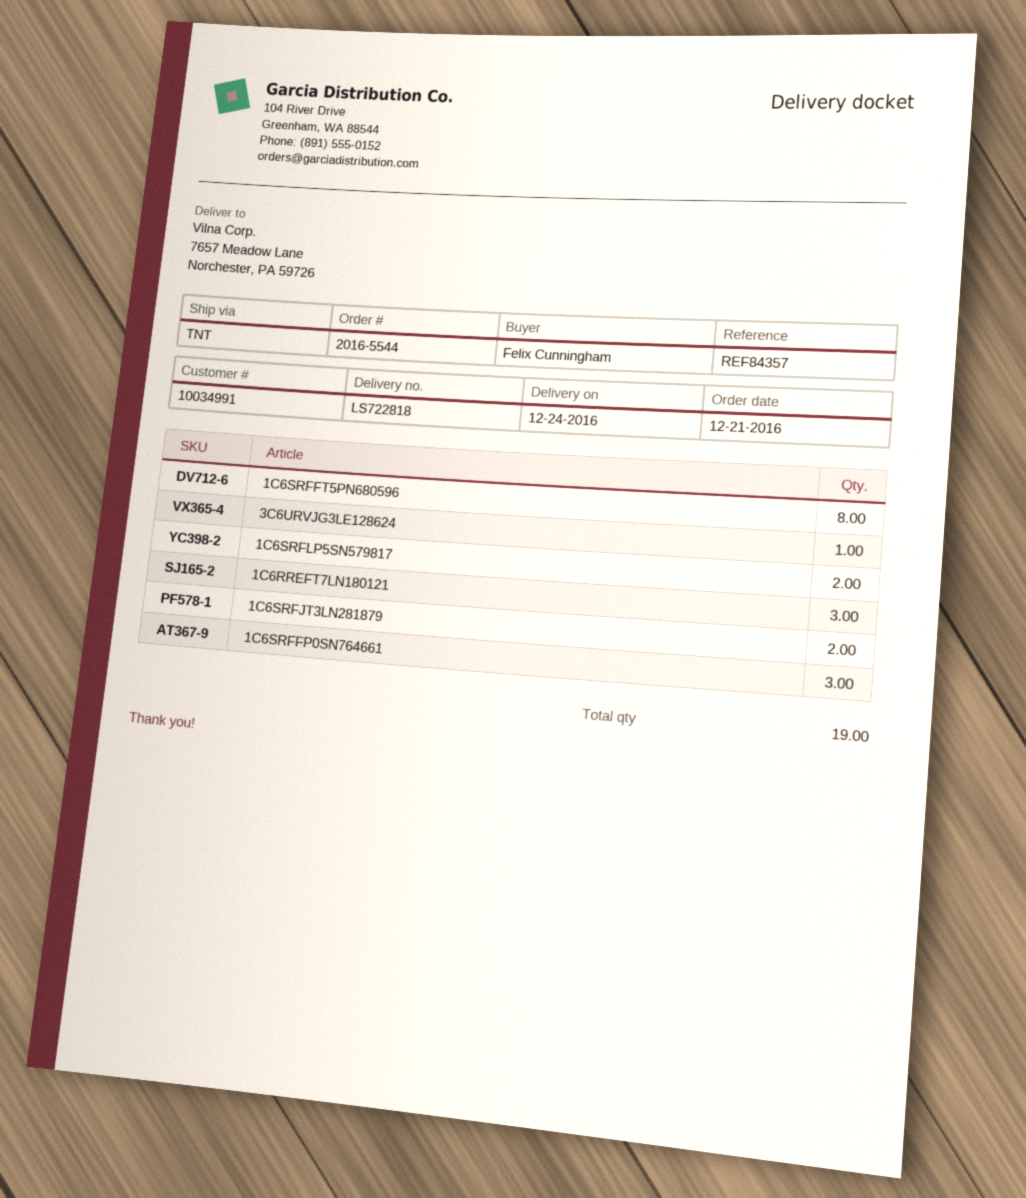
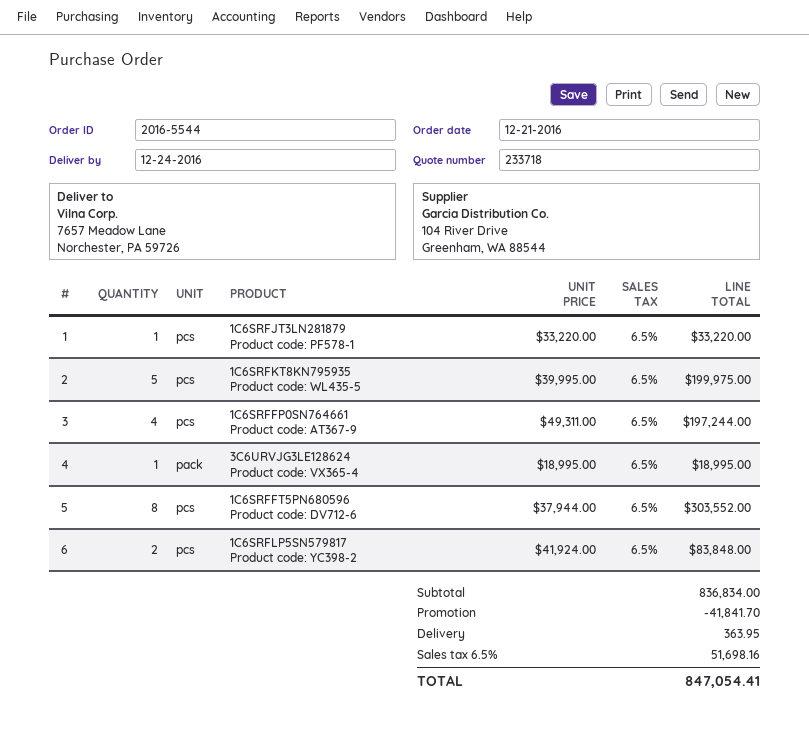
1C6RREFT7LN180121: 3 -> none
1C6SRFJT3LN281879: 2 -> 1
1C6SRFFP0SN764661: 3 -> 4
1C6SRFKT8KN795935: none -> 5

